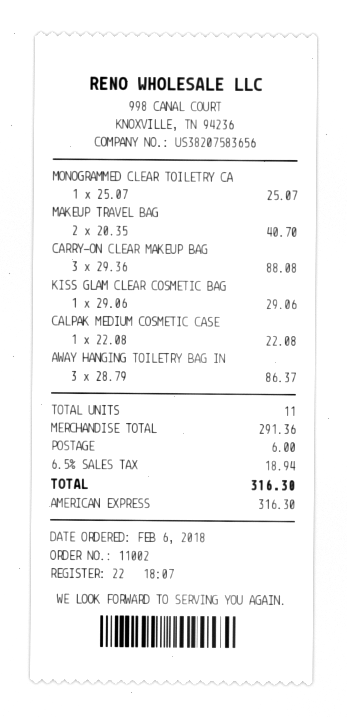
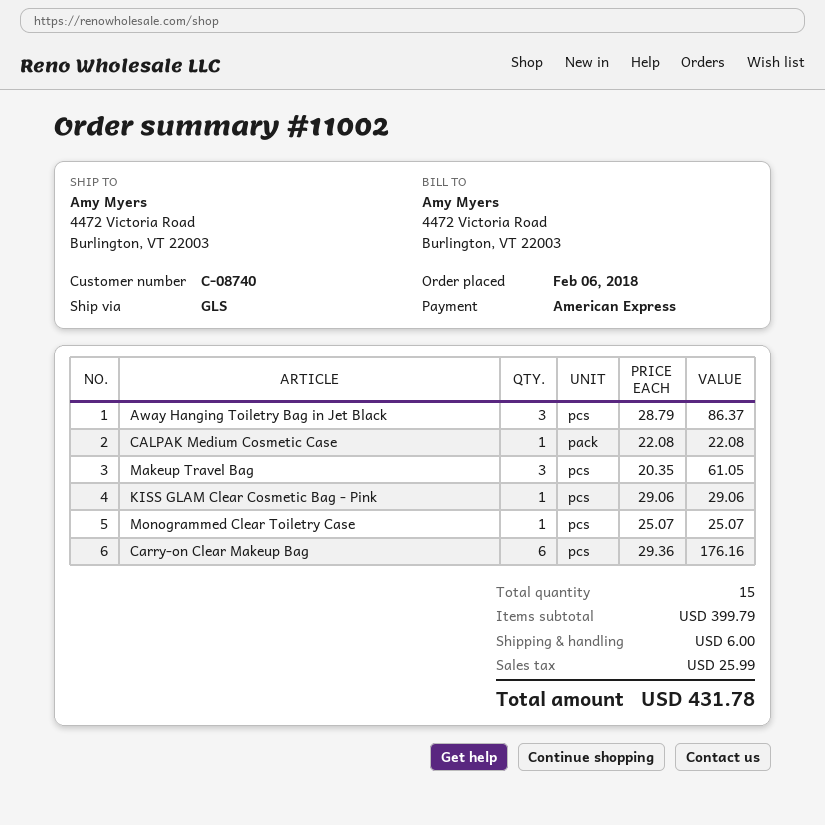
MAKEUP TRAVEL BAG: 2 x 20.35 = 40.70 -> 3 x 20.35 = 61.05
CARRY-ON CLEAR MAKEUP BAG: 3 x 29.36 = 88.08 -> 6 x 29.36 = 176.16
total quantity: 11 -> 15
subtotal: 291.36 -> 399.79
tax: 18.94 -> 25.99
total: 316.30 -> 431.78

